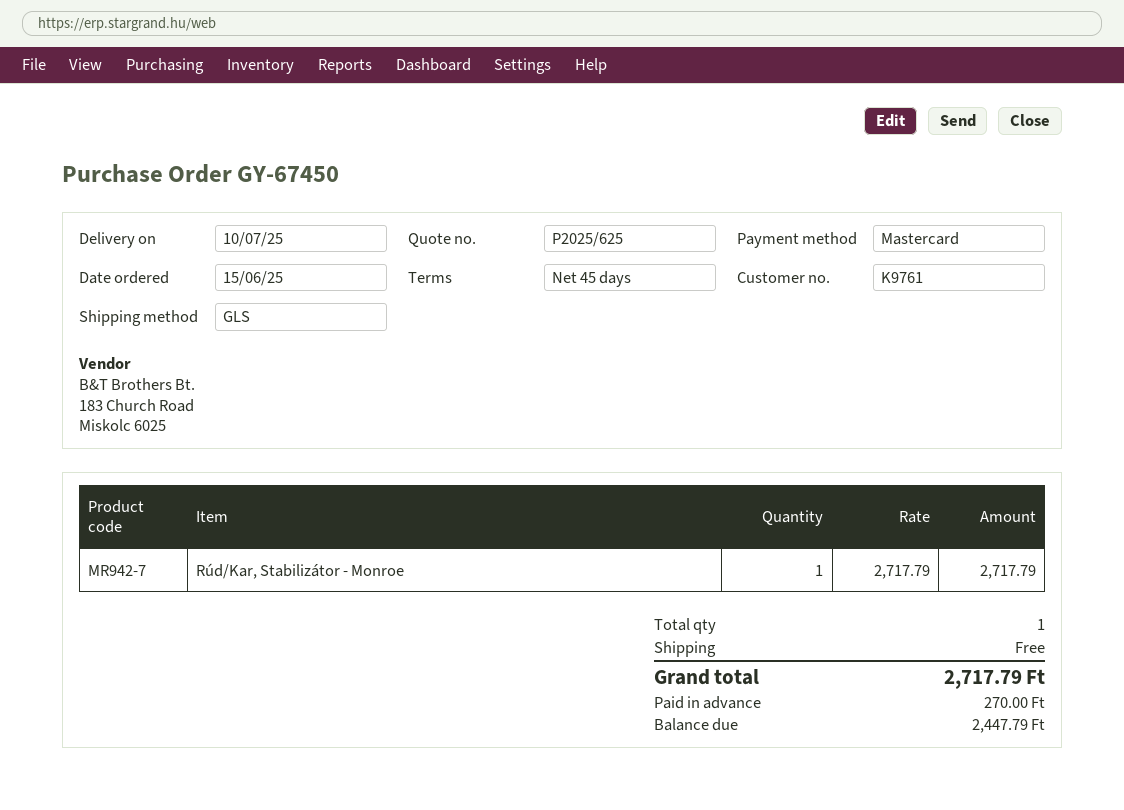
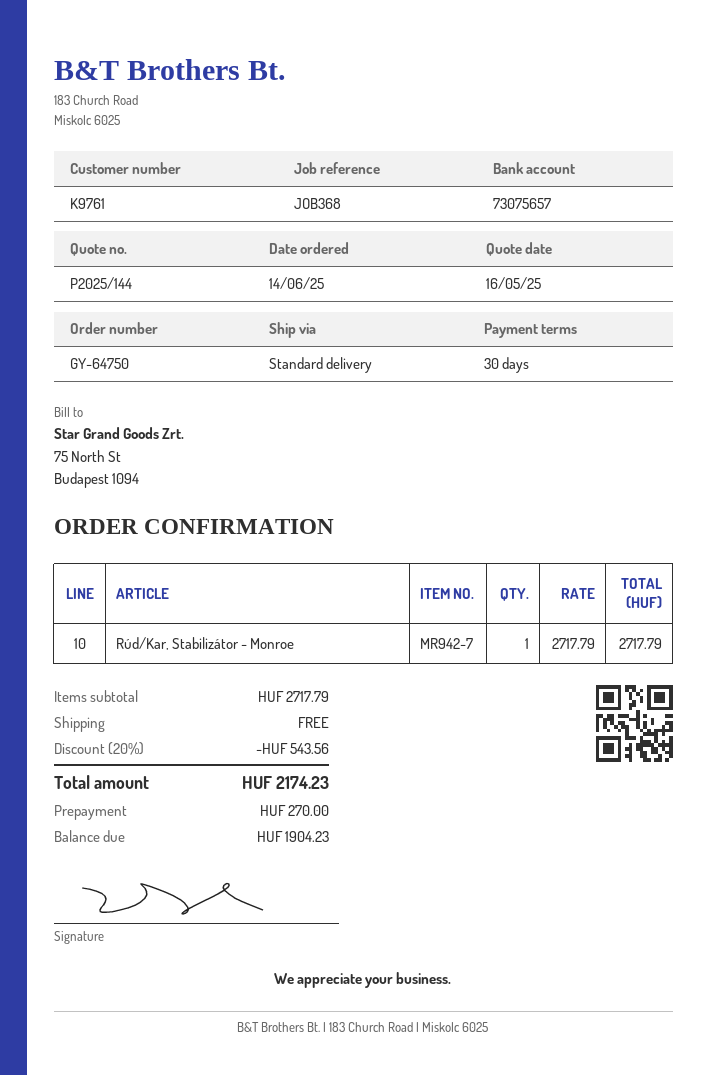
quote number: P2025/625 -> P2025/144
order number: GY-67450 -> GY-64750
order date: 2025-06-15 -> 2025-06-14
payment terms: 45 days -> 30 days
shipping method: GLS -> standard
discount: none -> 20% = 543.56
total: 2717.79 -> 2174.23
balance: 2447.79 -> 1904.23

